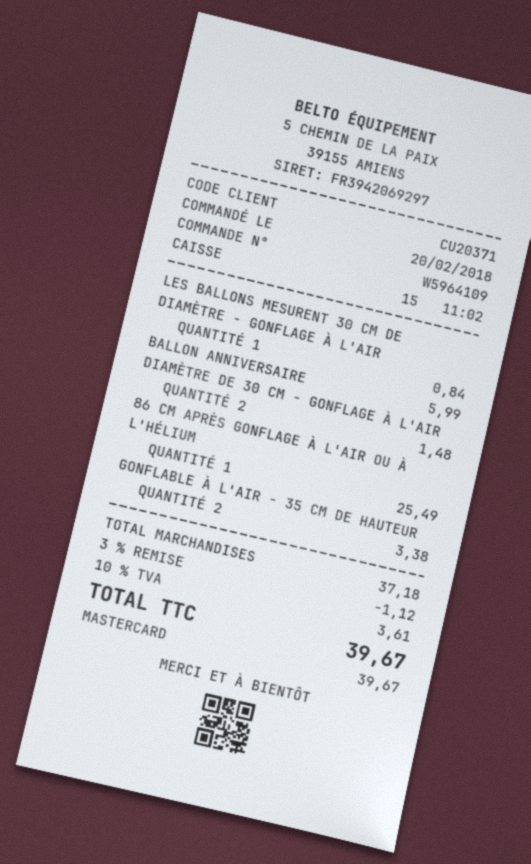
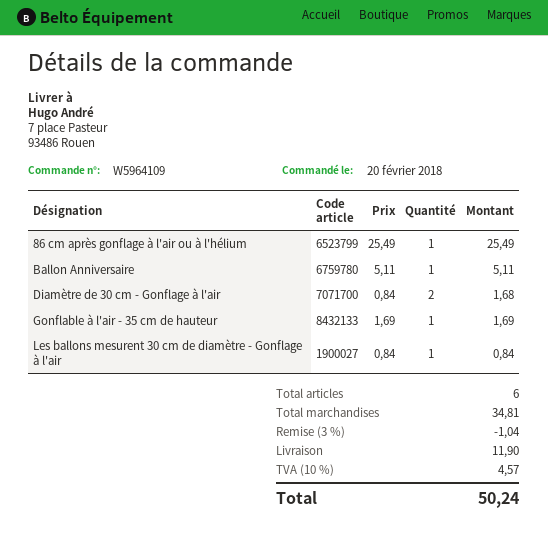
BALLON ANNIVERSAIRE: 1 for 5.99 -> 1 for 5.11
DIAMÈTRE DE 30 CM - GONFLAGE À L'AIR: 2 for 1.48 -> 2 for 1.68
GONFLABLE À L'AIR - 35 CM DE HAUTEUR: 2 for 3.38 -> 1 for 1.69
subtotal: 37.18 -> 34.81
discount: 3% = 1.12 -> 3% = 1.04
shipping: none -> 11.90
tax: 10% = 3.61 -> 10% = 4.57
total: 39.67 -> 50.24

